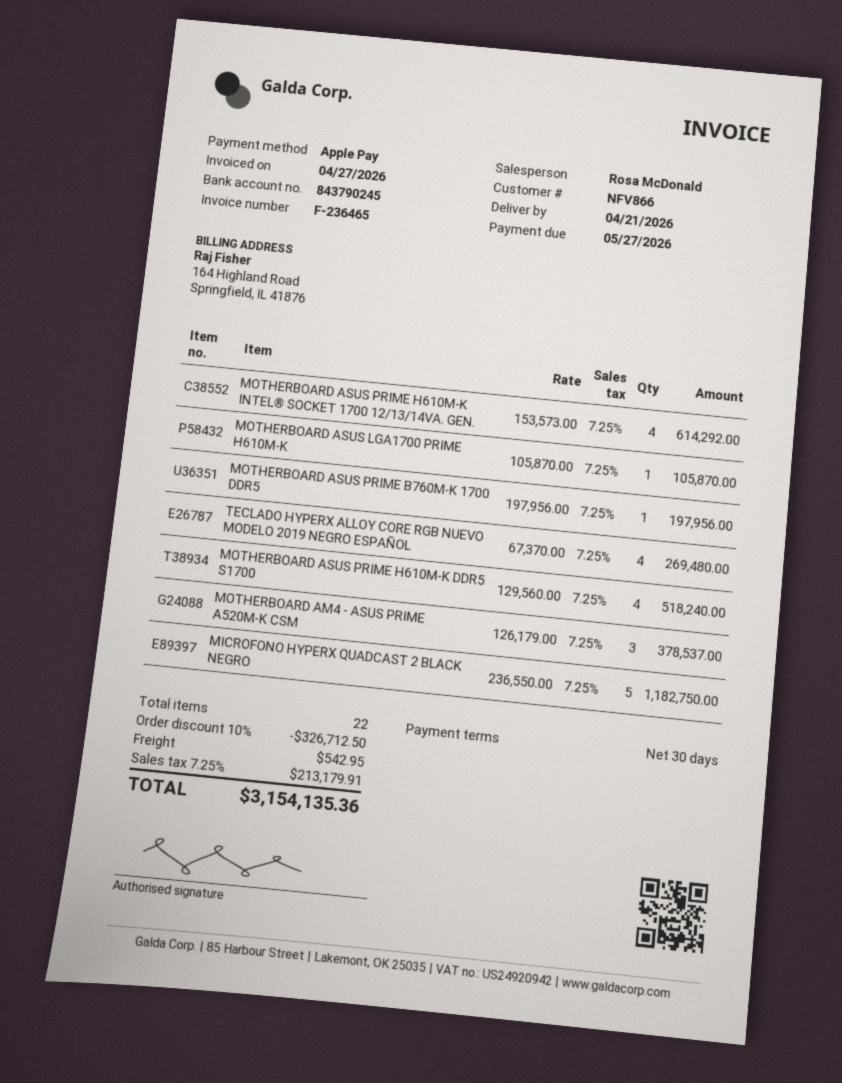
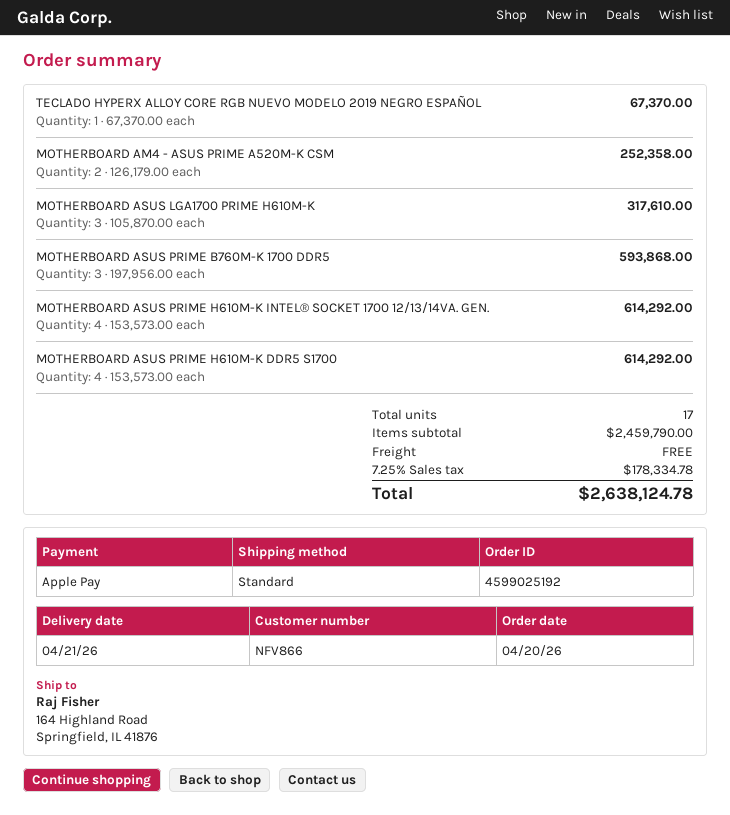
MOTHERBOARD ASUS LGA1700 PRIME H610M-K: 1 x 105870.00 = 105870.00 -> 3 x 105870.00 = 317610.00
MOTHERBOARD ASUS PRIME B760M-K 1700 DDR5: 1 x 197956.00 = 197956.00 -> 3 x 197956.00 = 593868.00
TECLADO HYPERX ALLOY CORE RGB NUEVO MODELO 2019 NEGRO ESPAÑOL: 4 x 67370.00 = 269480.00 -> 1 x 67370.00 = 67370.00
MOTHERBOARD ASUS PRIME H610M-K DDR5 S1700: 4 x 129560.00 = 518240.00 -> 4 x 153573.00 = 614292.00
MOTHERBOARD AM4 - ASUS PRIME A520M-K CSM: 3 x 126179.00 = 378537.00 -> 2 x 126179.00 = 252358.00
MICROFONO HYPERX QUADCAST 2 BLACK NEGRO: 5 x 236550.00 = 1182750.00 -> none
total quantity: 22 -> 17
discount: 10% = 326712.50 -> none
shipping: 542.95 -> 0.00
tax: 7.25% = 213179.91 -> 7.25% = 178334.78
total: 3154135.36 -> 2638124.78

